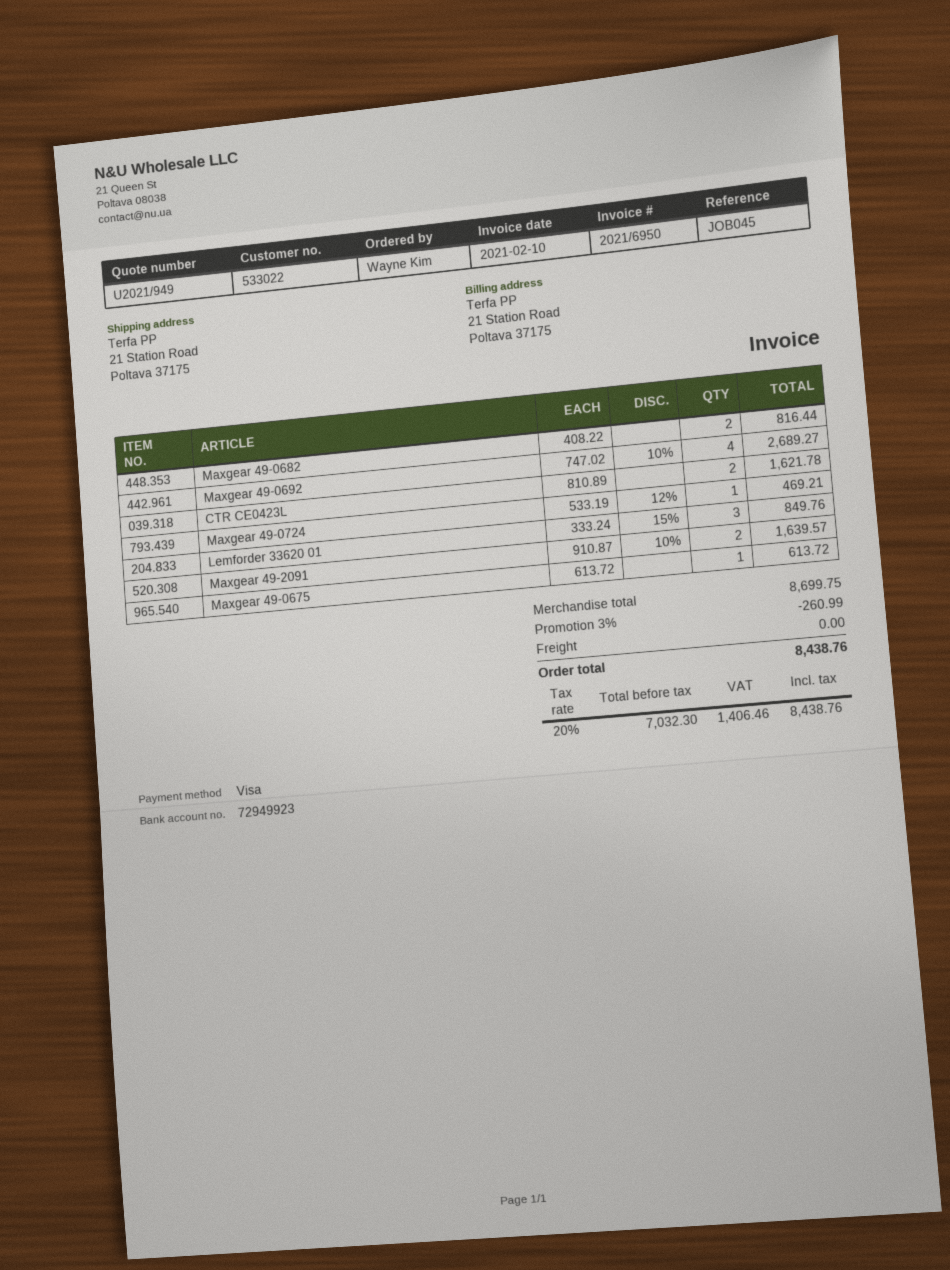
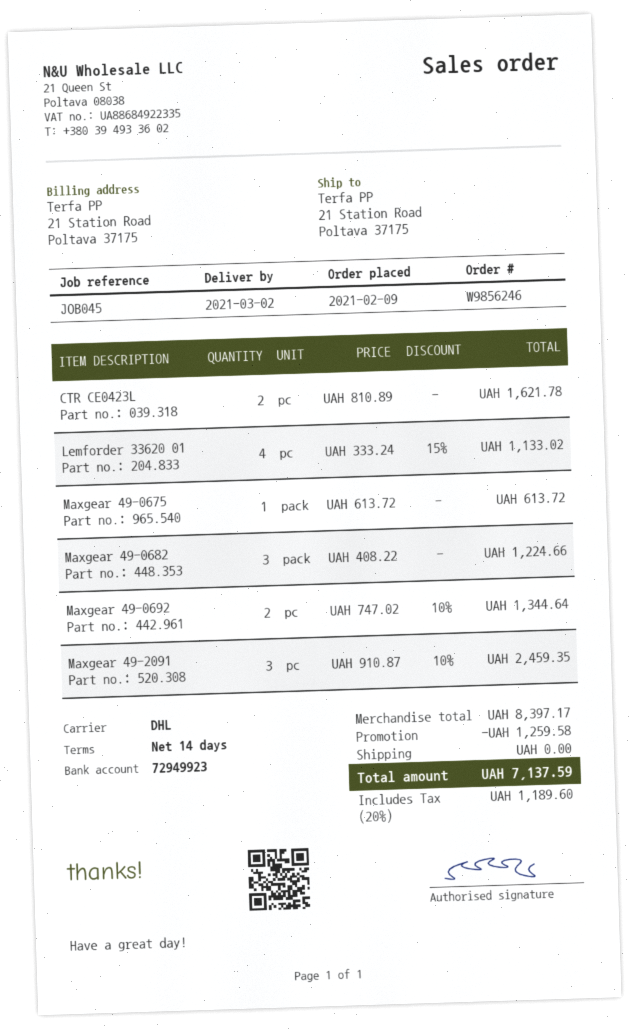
Maxgear 49-0682: 2 x 408.22 = 816.44 -> 3 x 408.22 = 1224.66
Maxgear 49-0692: 4 x 747.02 - 10% = 2689.27 -> 2 x 747.02 - 10% = 1344.64
Maxgear 49-0724: 1 x 533.19 - 12% = 469.21 -> none
Lemforder 33620 01: 3 x 333.24 - 15% = 849.76 -> 4 x 333.24 - 15% = 1133.02
Maxgear 49-2091: 2 x 910.87 - 10% = 1639.57 -> 3 x 910.87 - 10% = 2459.35
subtotal: 8699.75 -> 8397.17
discount: 260.99 -> 1259.58
tax: 20% = 1406.46 -> 20% = 1189.60
total: 8438.76 -> 7137.59

